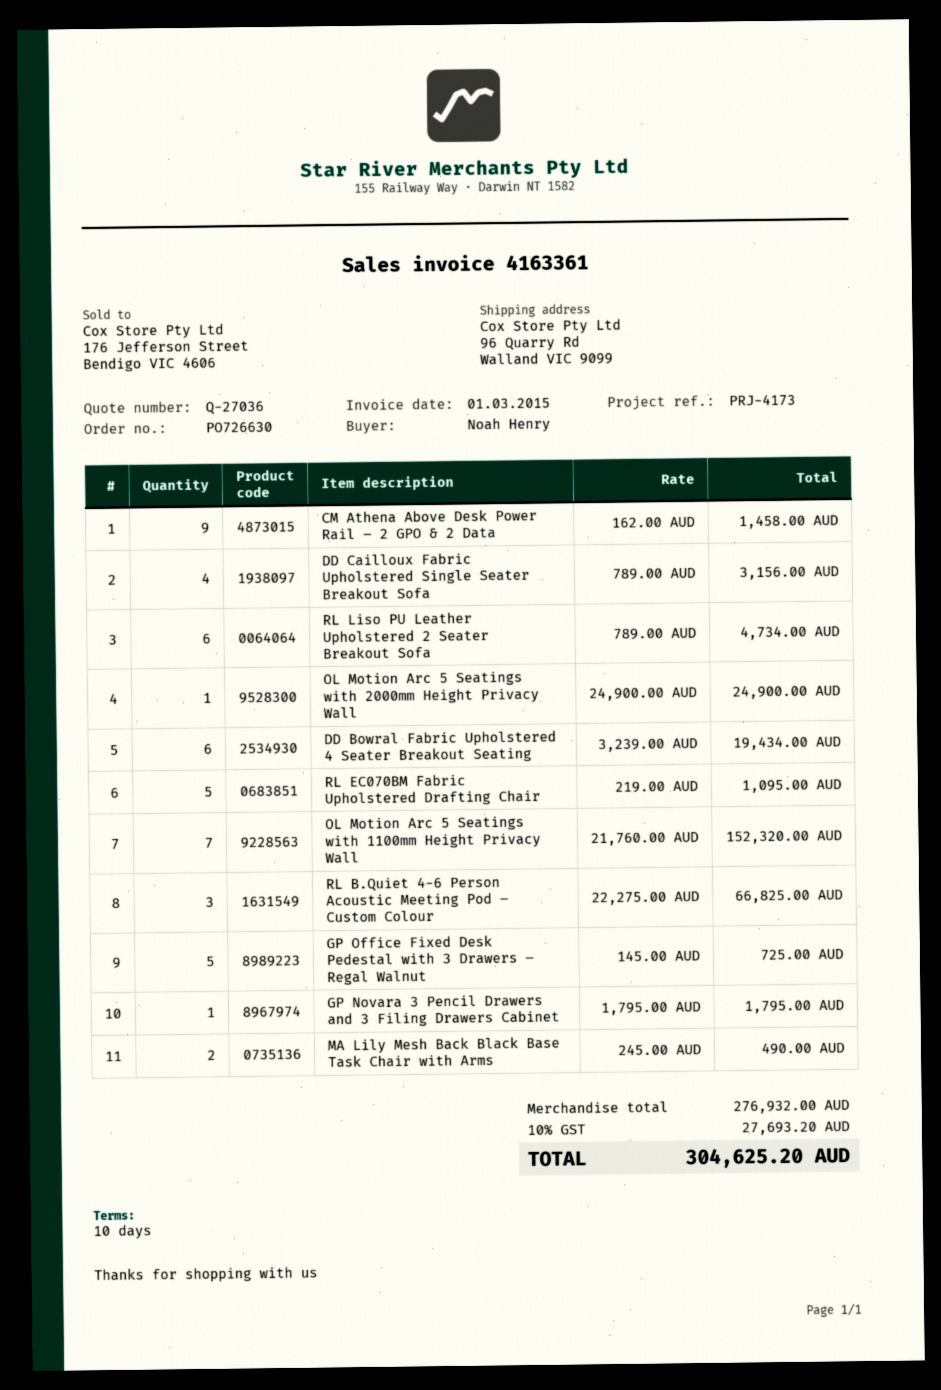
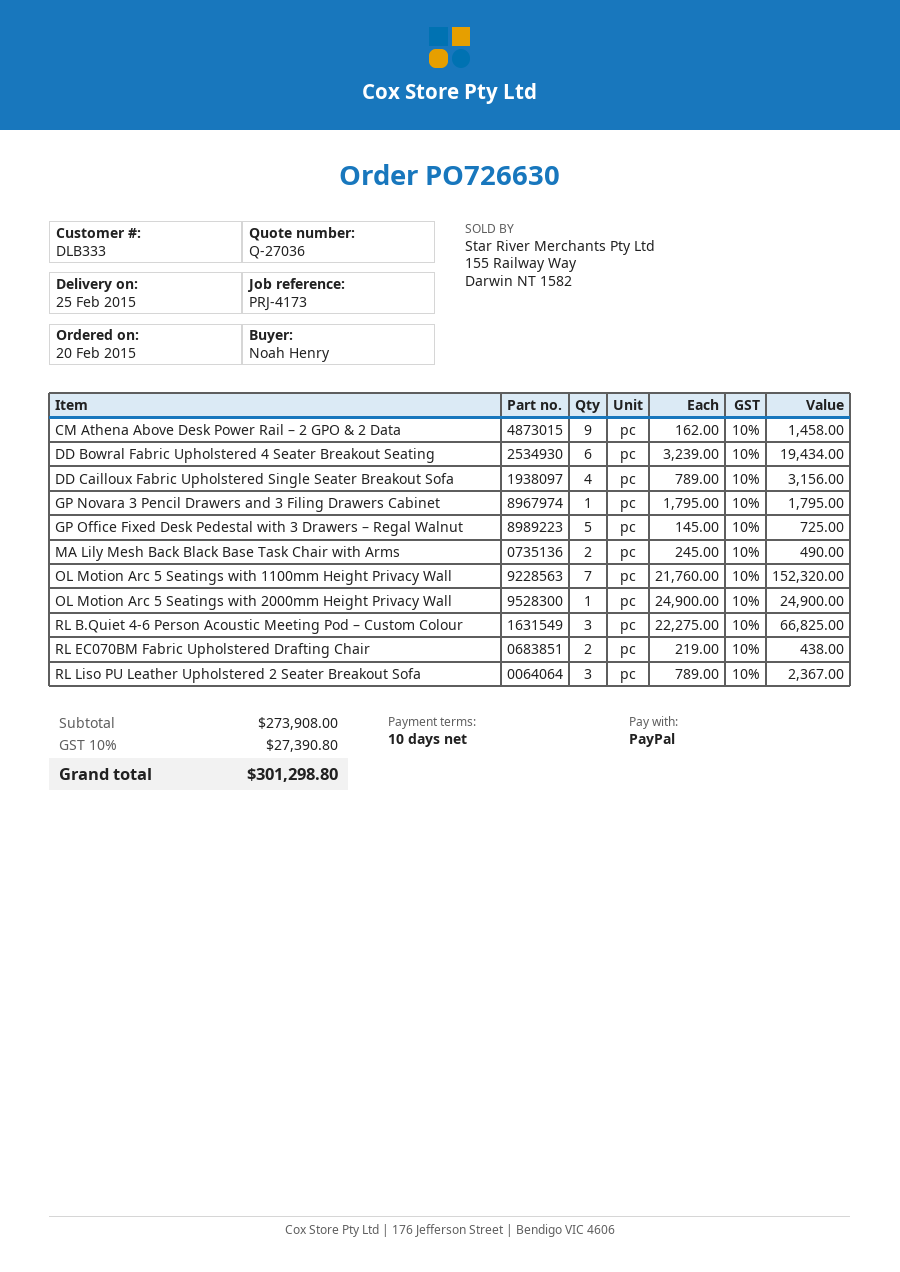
RL Liso PU Leather Upholstered 2 Seater Breakout Sofa: 6 x 789.00 = 4734.00 -> 3 x 789.00 = 2367.00
RL EC070BM Fabric Upholstered Drafting Chair: 5 x 219.00 = 1095.00 -> 2 x 219.00 = 438.00
subtotal: 276932.00 -> 273908.00
tax: 10% = 27693.20 -> 10% = 27390.80
total: 304625.20 -> 301298.80

